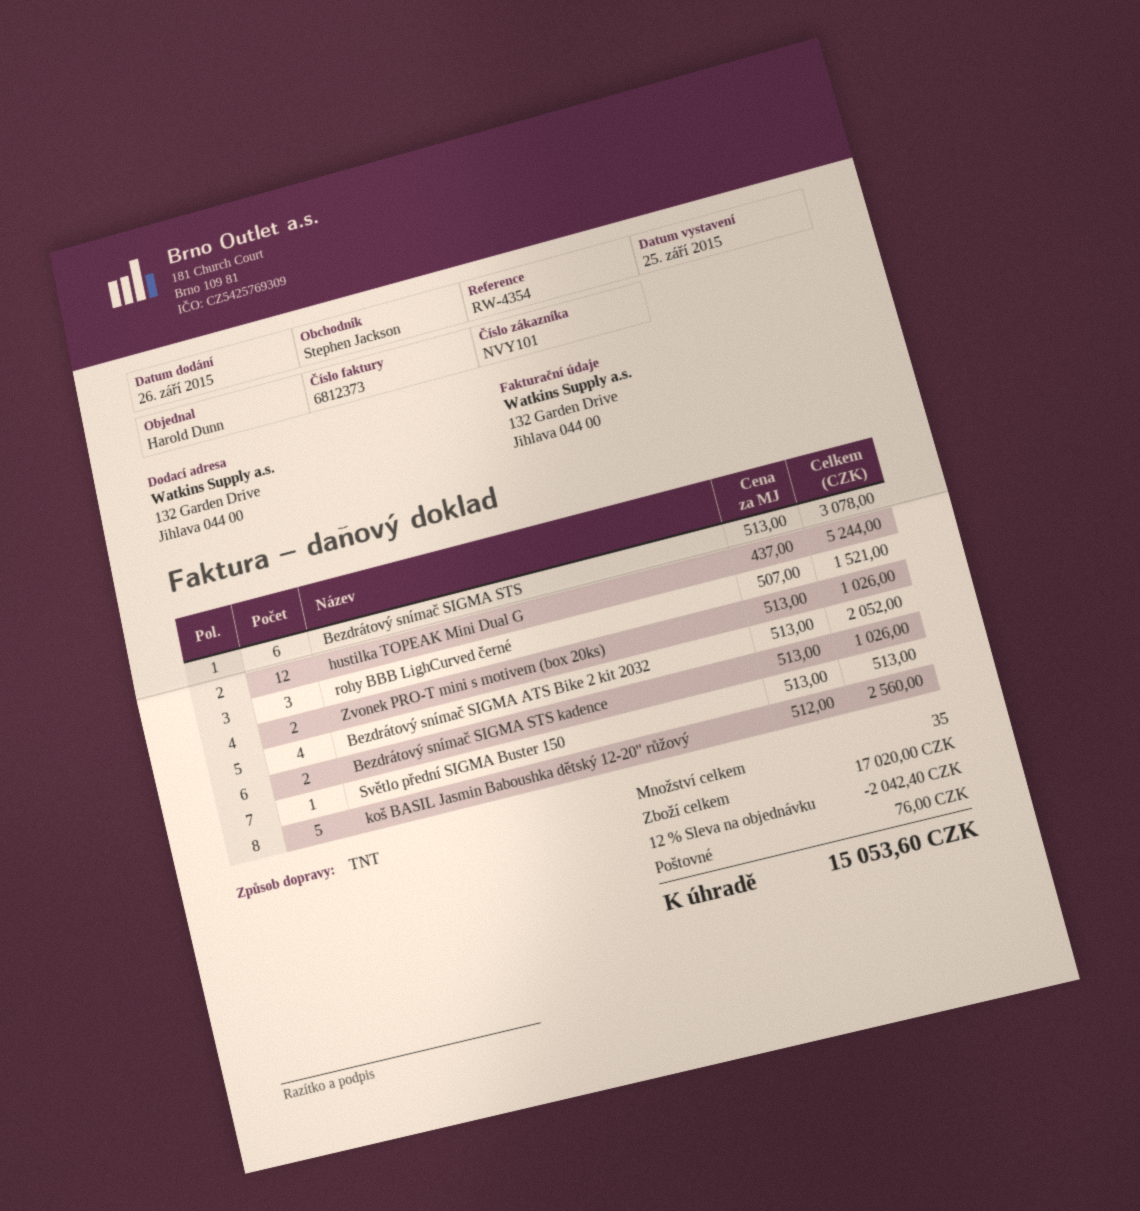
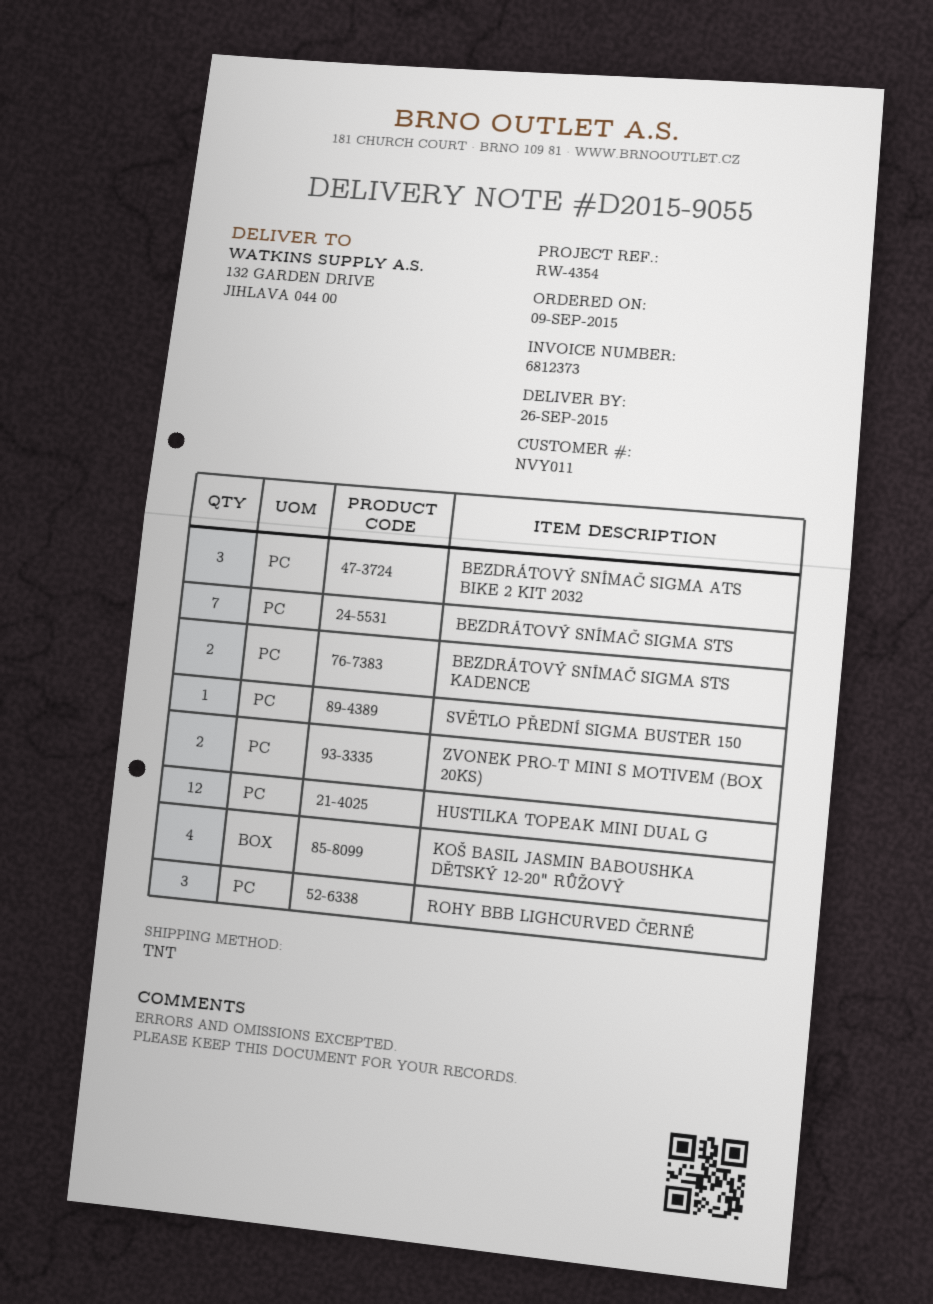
customer number: NVY101 -> NVY011
Bezdrátový snímač SIGMA STS: 6 -> 7
Bezdrátový snímač SIGMA ATS Bike 2 kit 2032: 4 -> 3
koš BASIL Jasmin Baboushka dětský 12-20" růžový: 5 -> 4

